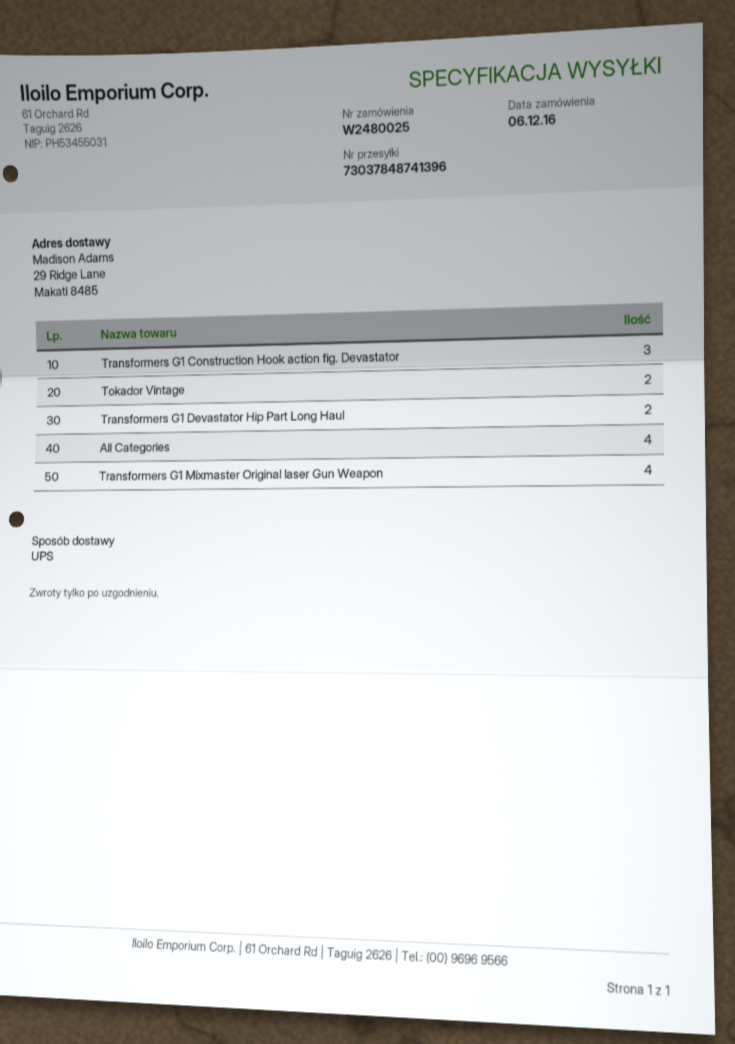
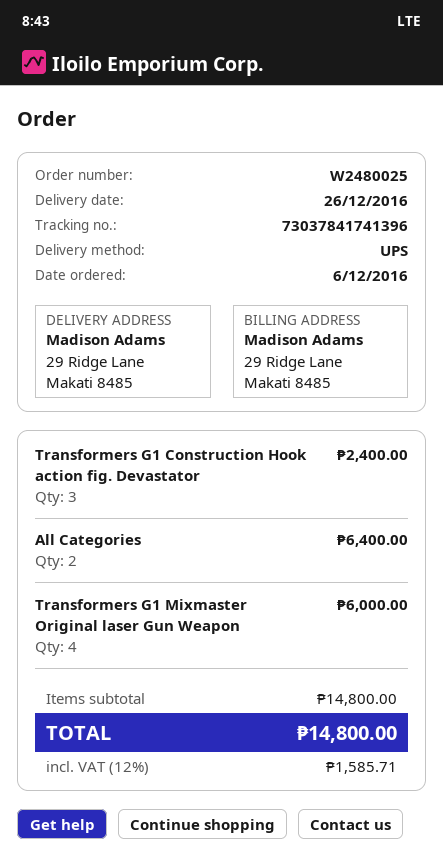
tracking number: 73037848741396 -> 73037841741396
Tokador Vintage: 2 -> none
Transformers G1 Devastator Hip Part Long Haul: 2 -> none
All Categories: 4 -> 2

